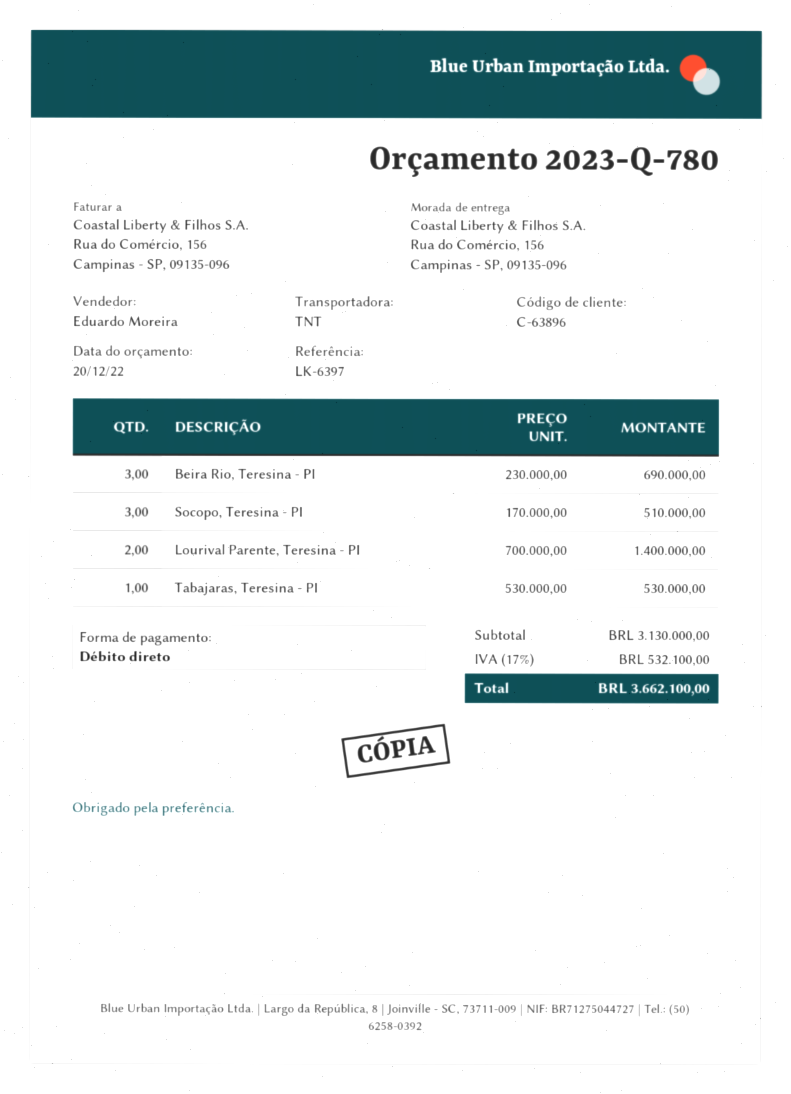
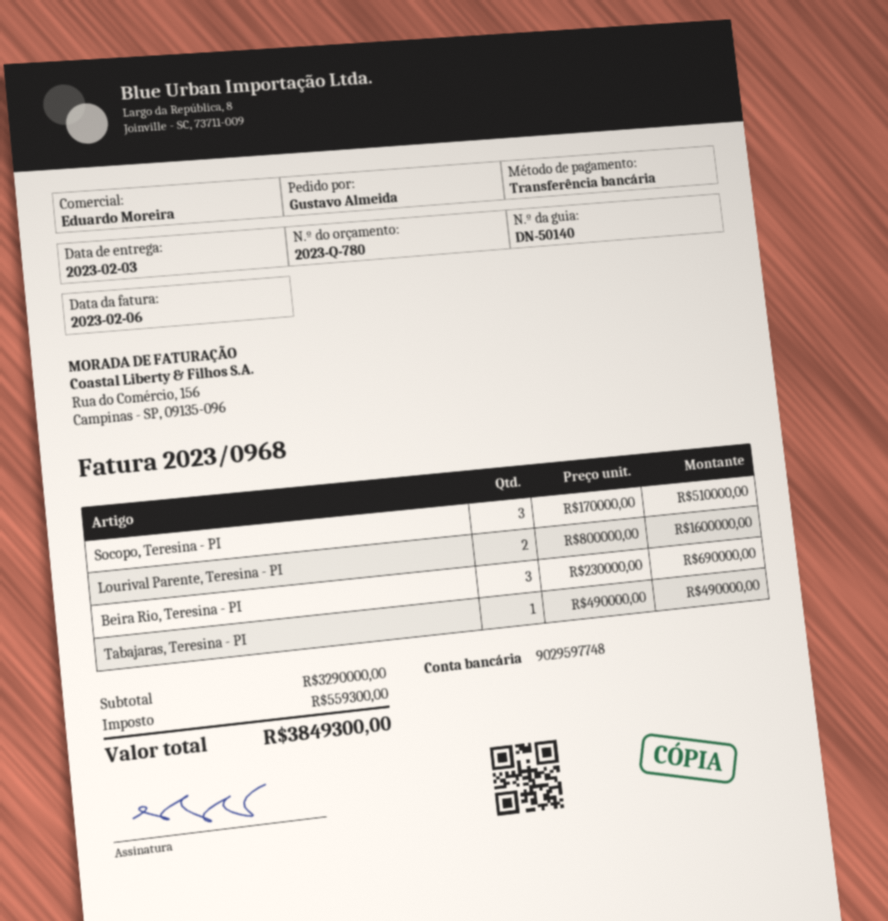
payment method: direct debit -> bank transfer
Lourival Parente, Teresina - PI: 2 x 700000.00 = 1400000.00 -> 2 x 800000.00 = 1600000.00
Tabajaras, Teresina - PI: 1 x 530000.00 = 530000.00 -> 1 x 490000.00 = 490000.00
subtotal: 3130000.00 -> 3290000.00
tax: 532100.00 -> 559300.00
total: 3662100.00 -> 3849300.00

